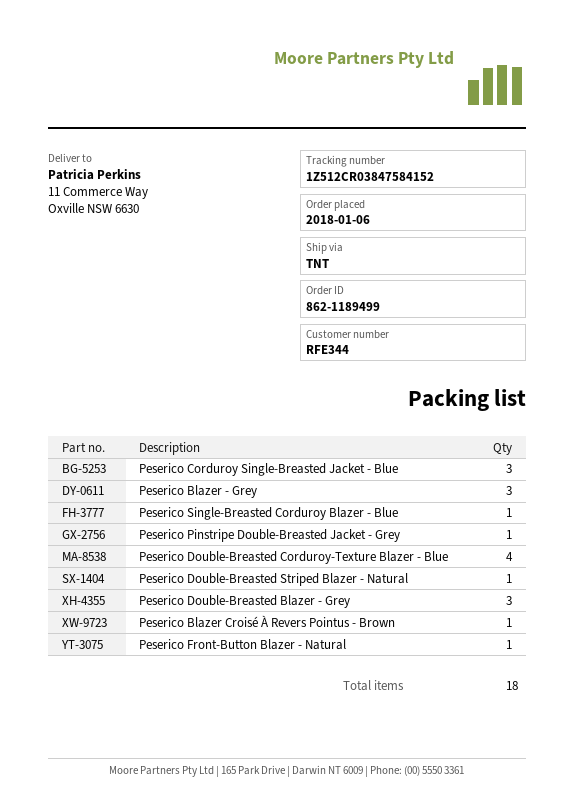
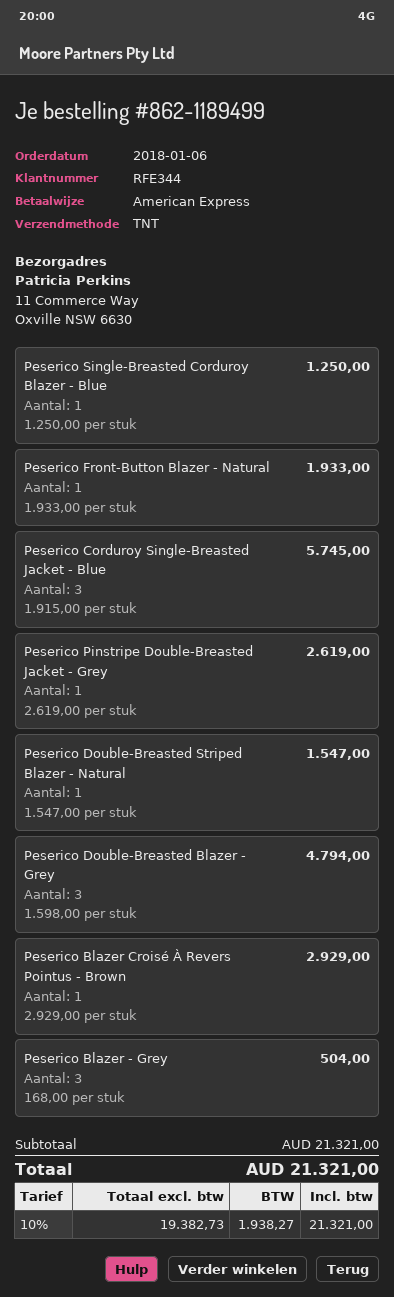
Peserico Double-Breasted Corduroy-Texture Blazer - Blue: 4 -> none

